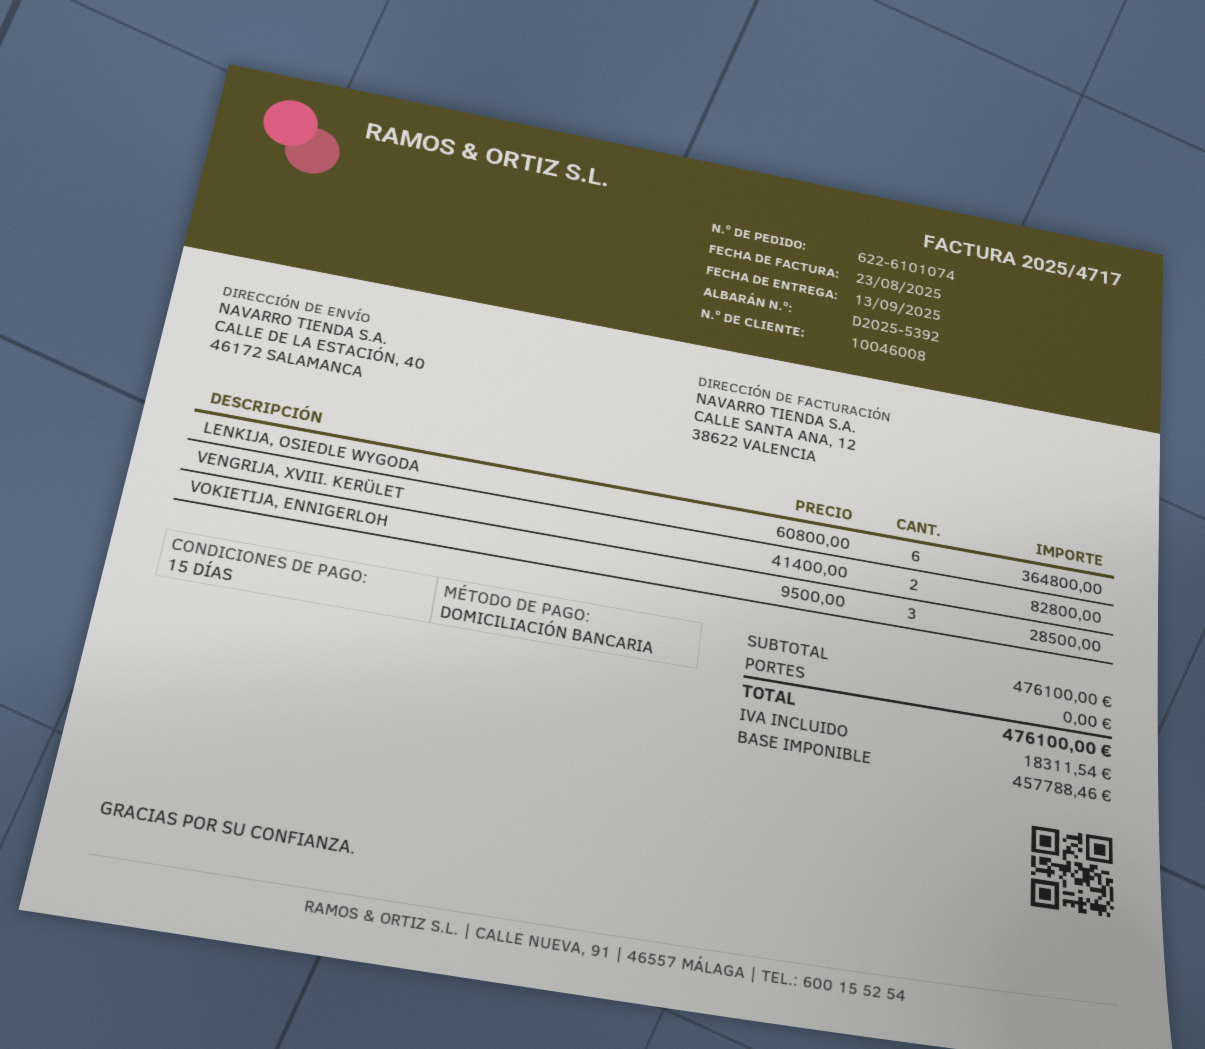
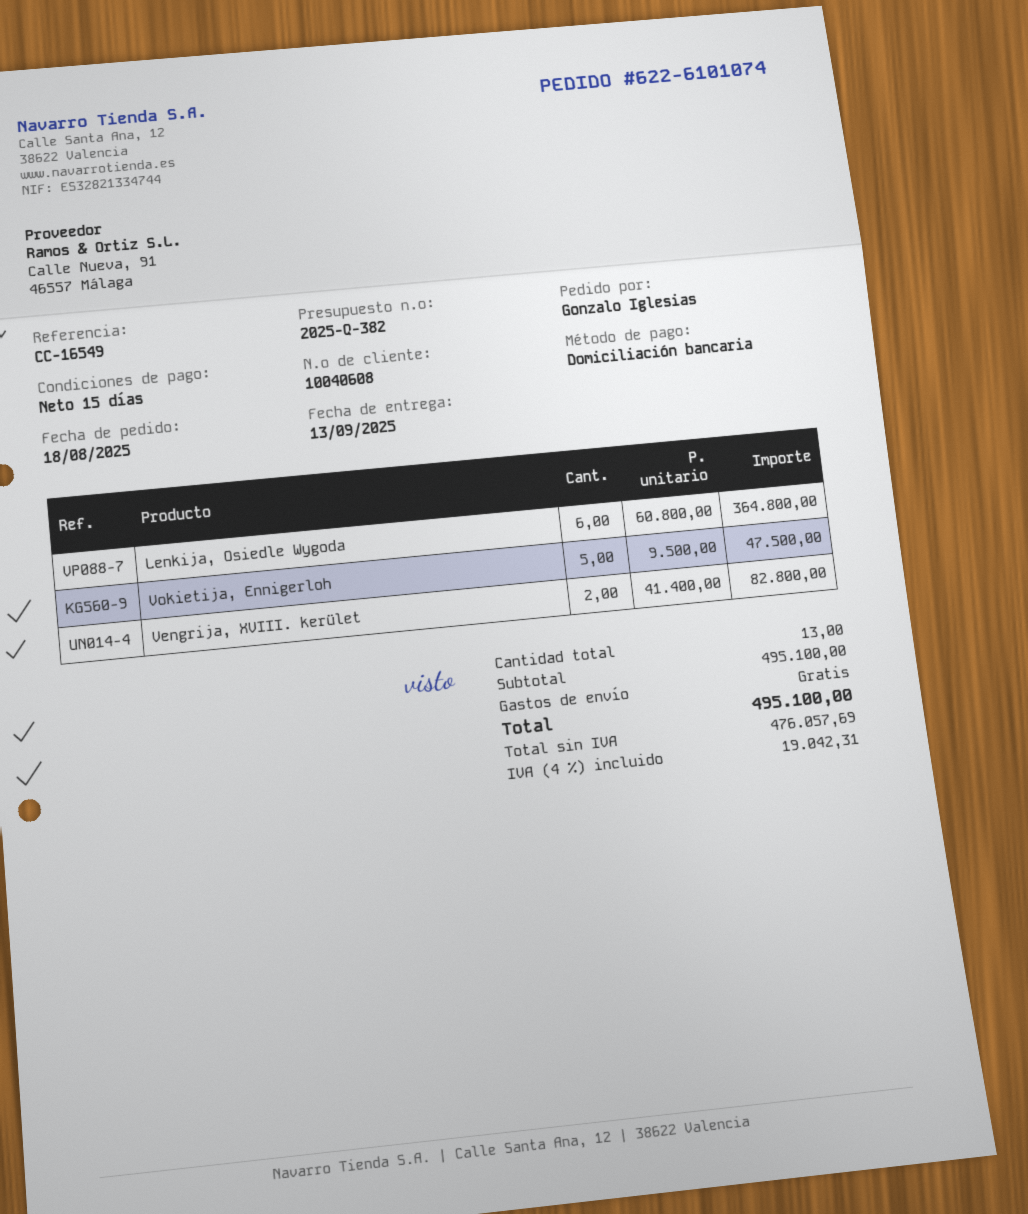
customer number: 10046008 -> 10040608
VOKIETIJA, ENNIGERLOH: 3 x 9500.00 = 28500.00 -> 5 x 9500.00 = 47500.00
subtotal: 476100.00 -> 495100.00
net: 457788.46 -> 476057.69
tax: 18311.54 -> 19042.31
total: 476100.00 -> 495100.00

